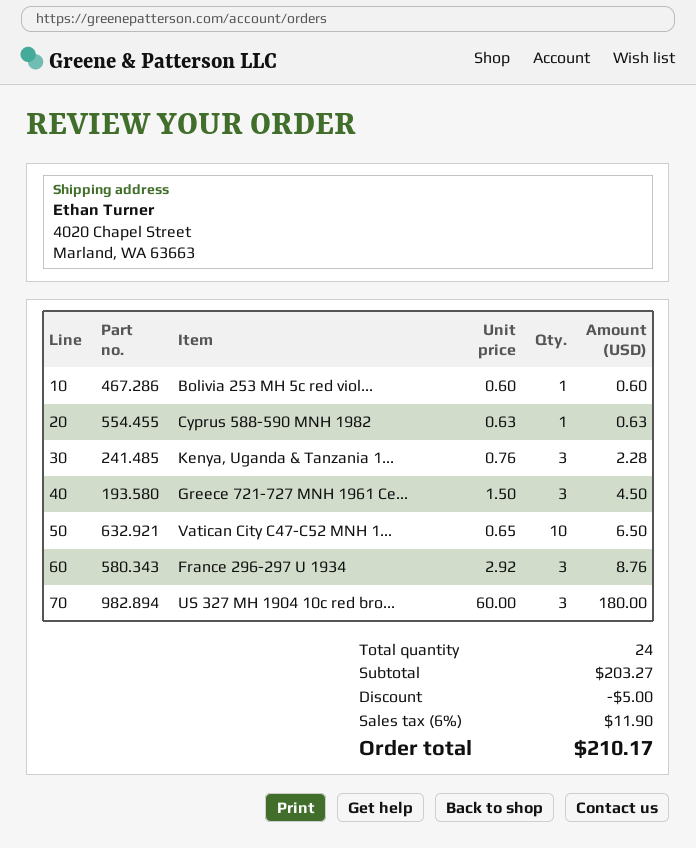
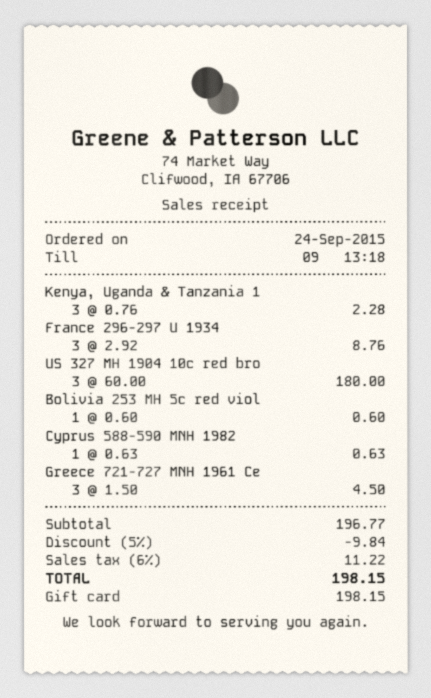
Vatican City C47-C52 MNH 1...: 10 x 0.65 = 6.50 -> none
subtotal: 203.27 -> 196.77
discount: 5.00 -> 9.84
tax: 6% = 11.90 -> 6% = 11.22
total: 210.17 -> 198.15

